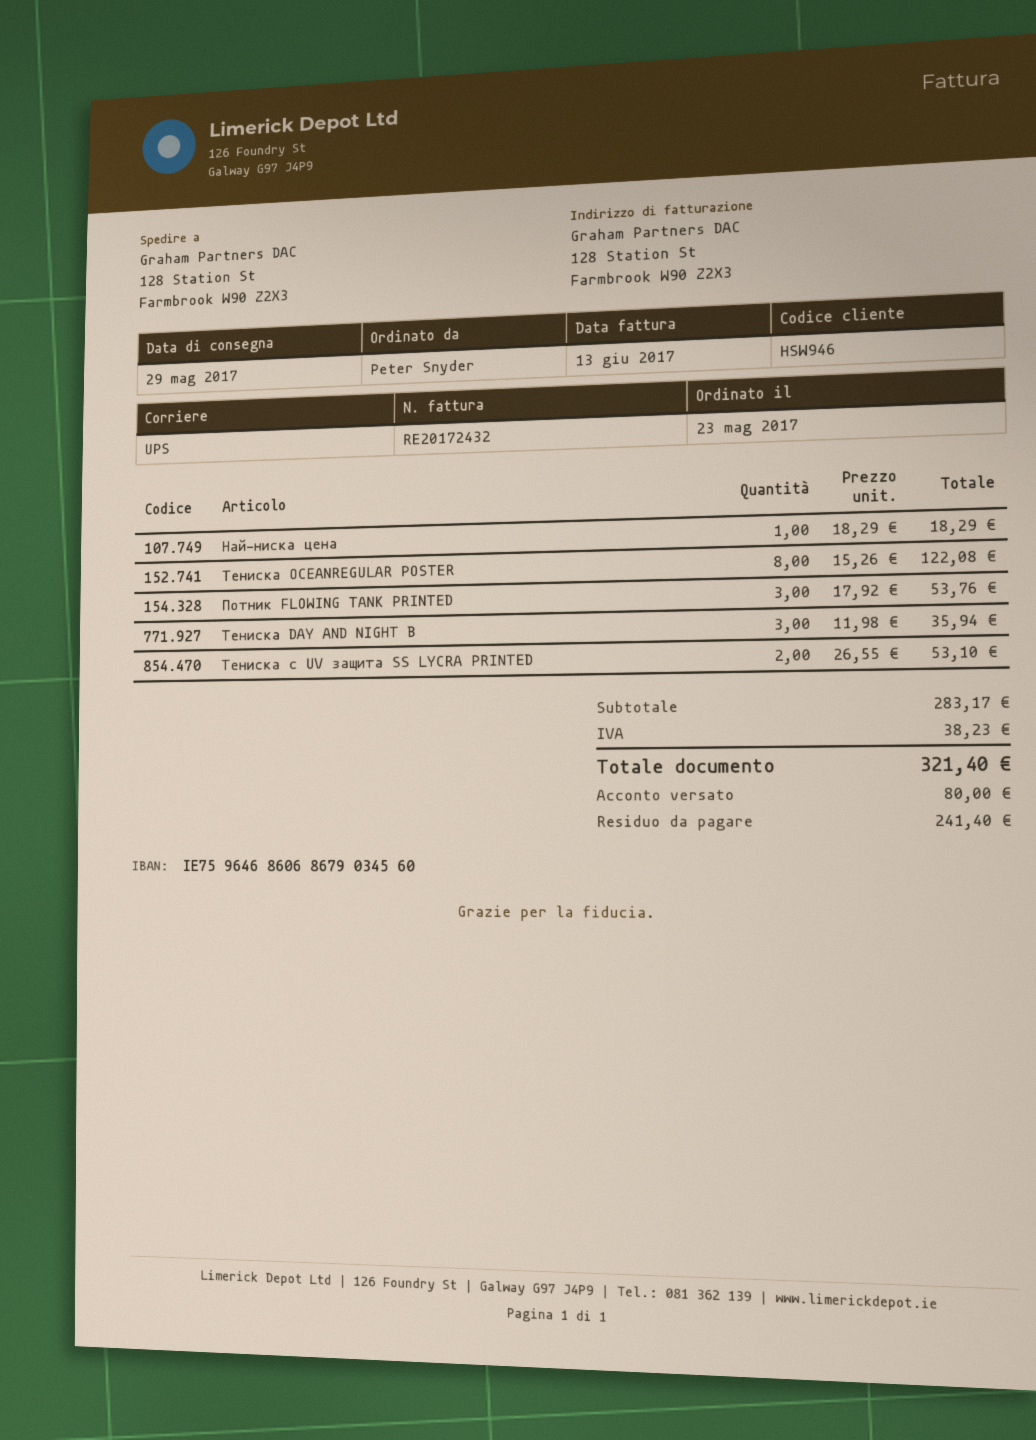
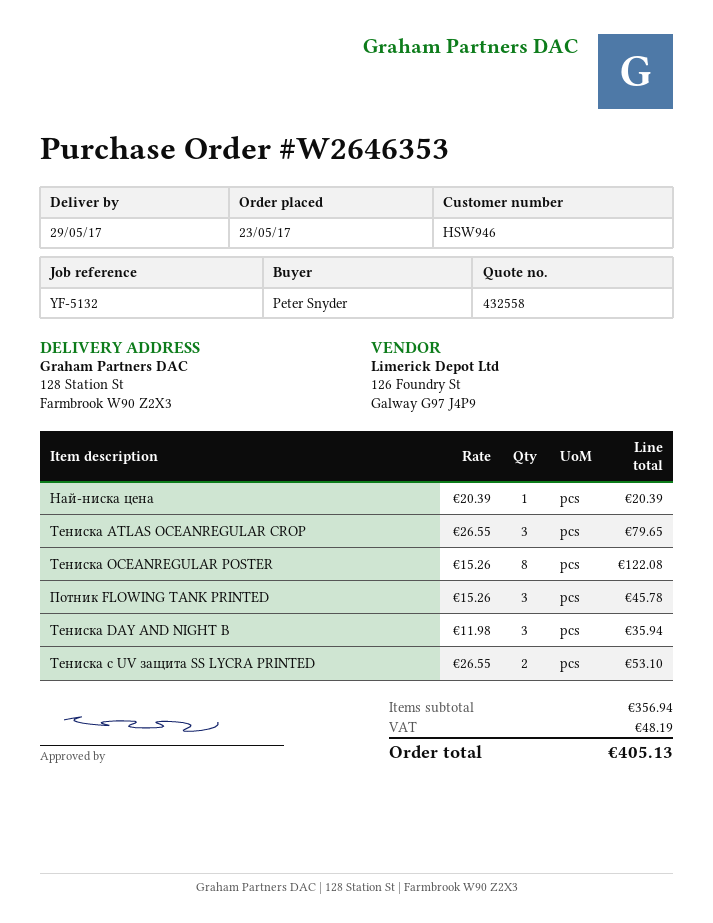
Най-ниска цена: 1 x 18.29 = 18.29 -> 1 x 20.39 = 20.39
Потник FLOWING TANK PRINTED: 3 x 17.92 = 53.76 -> 3 x 15.26 = 45.78
Тениска ATLAS OCEANREGULAR CROP: none -> 3 x 26.55 = 79.65
subtotal: 283.17 -> 356.94
tax: 38.23 -> 48.19
total: 321.40 -> 405.13

